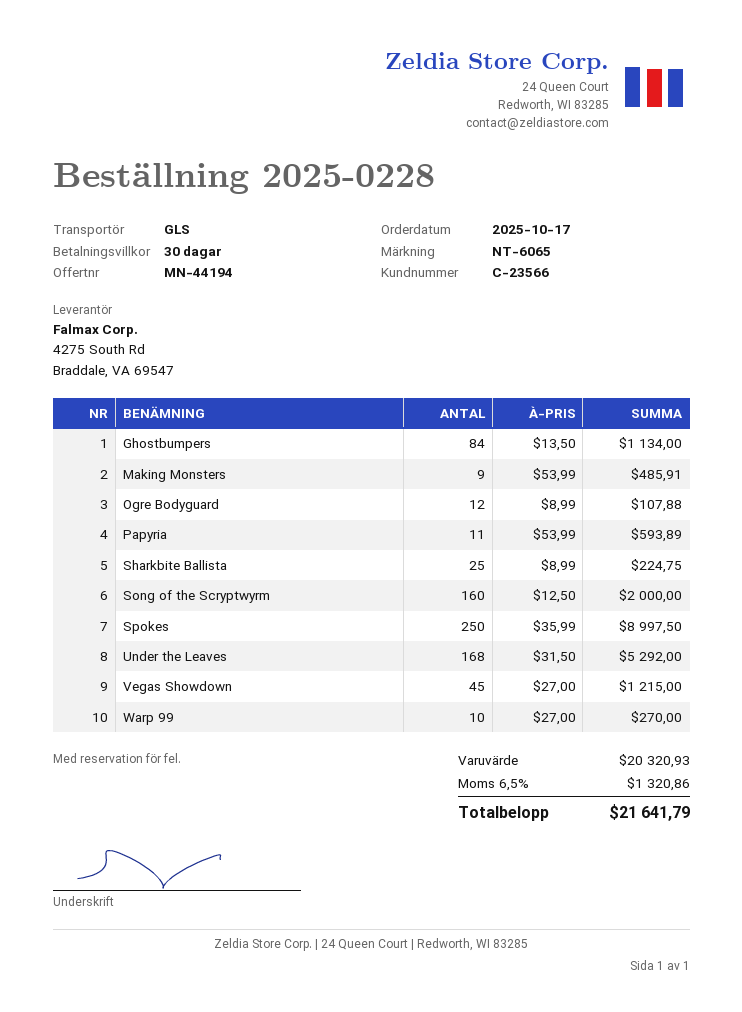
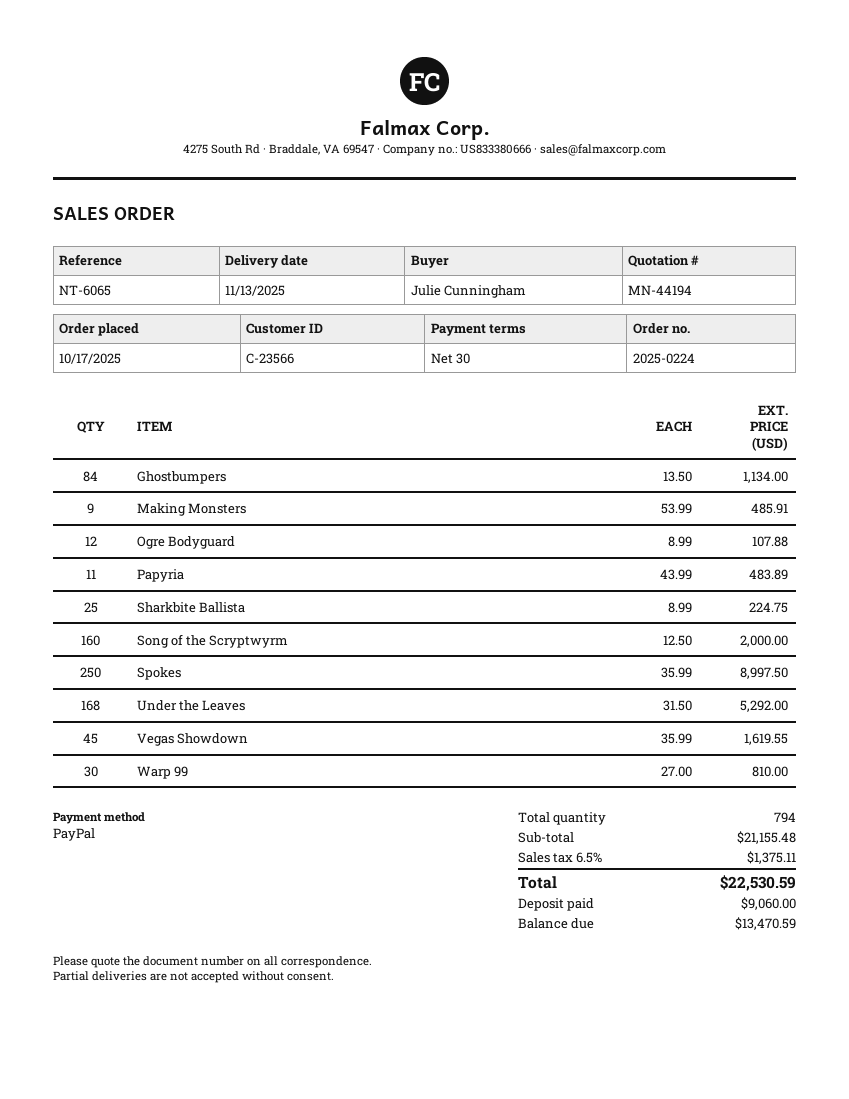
order number: 2025-0228 -> 2025-0224
Papyria: 11 x 53.99 = 593.89 -> 11 x 43.99 = 483.89
Vegas Showdown: 45 x 27.00 = 1215.00 -> 45 x 35.99 = 1619.55
Warp 99: 10 x 27.00 = 270.00 -> 30 x 27.00 = 810.00
subtotal: 20320.93 -> 21155.48
tax: 6.5% = 1320.86 -> 6.5% = 1375.11
total: 21641.79 -> 22530.59

